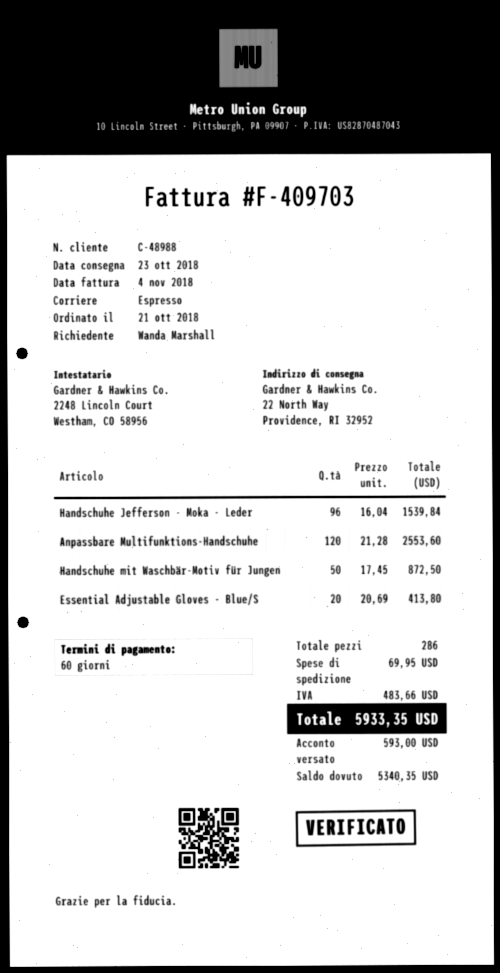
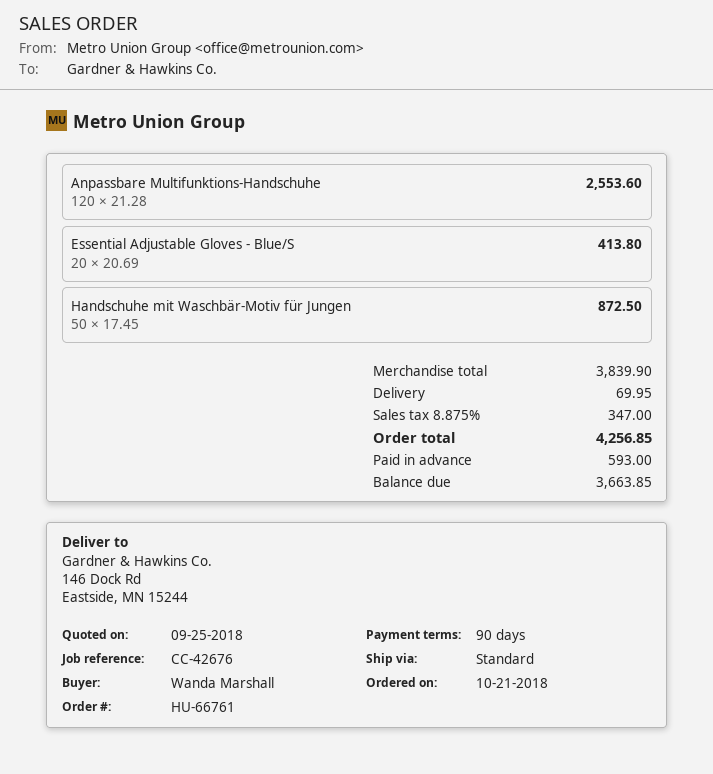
payment terms: 60 days -> 90 days
shipping method: express -> standard
ship to: 22 North Way, Providence, RI 32952 -> 146 Dock Rd, Eastside, MN 15244
Handschuhe Jefferson - Moka - Leder: 96 x 16.04 = 1539.84 -> none
tax: 483.66 -> 347.00
total: 5933.35 -> 4256.85
balance: 5340.35 -> 3663.85

